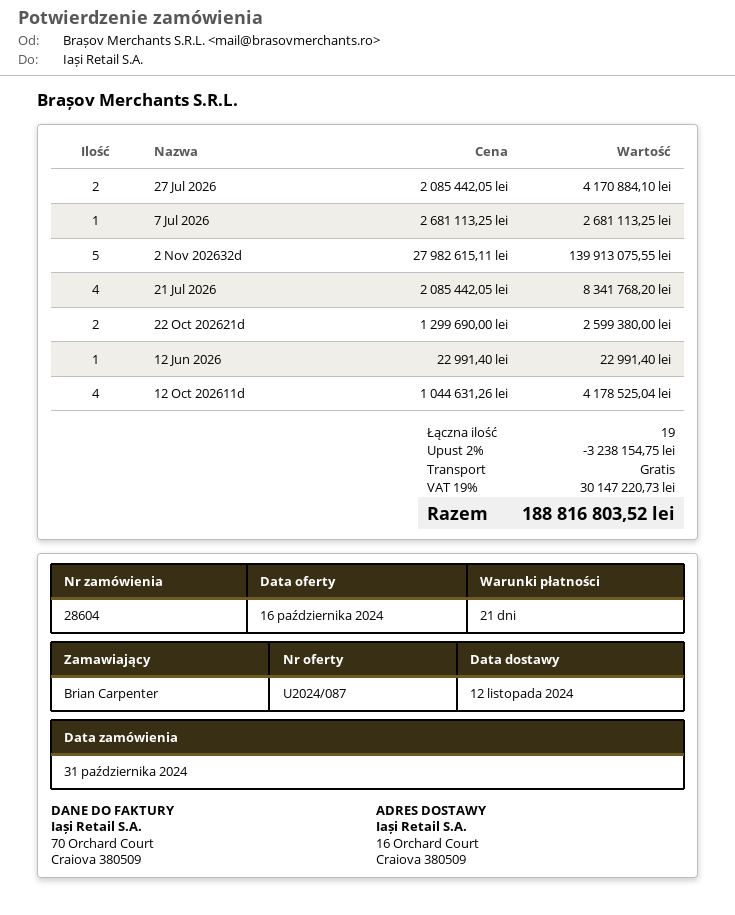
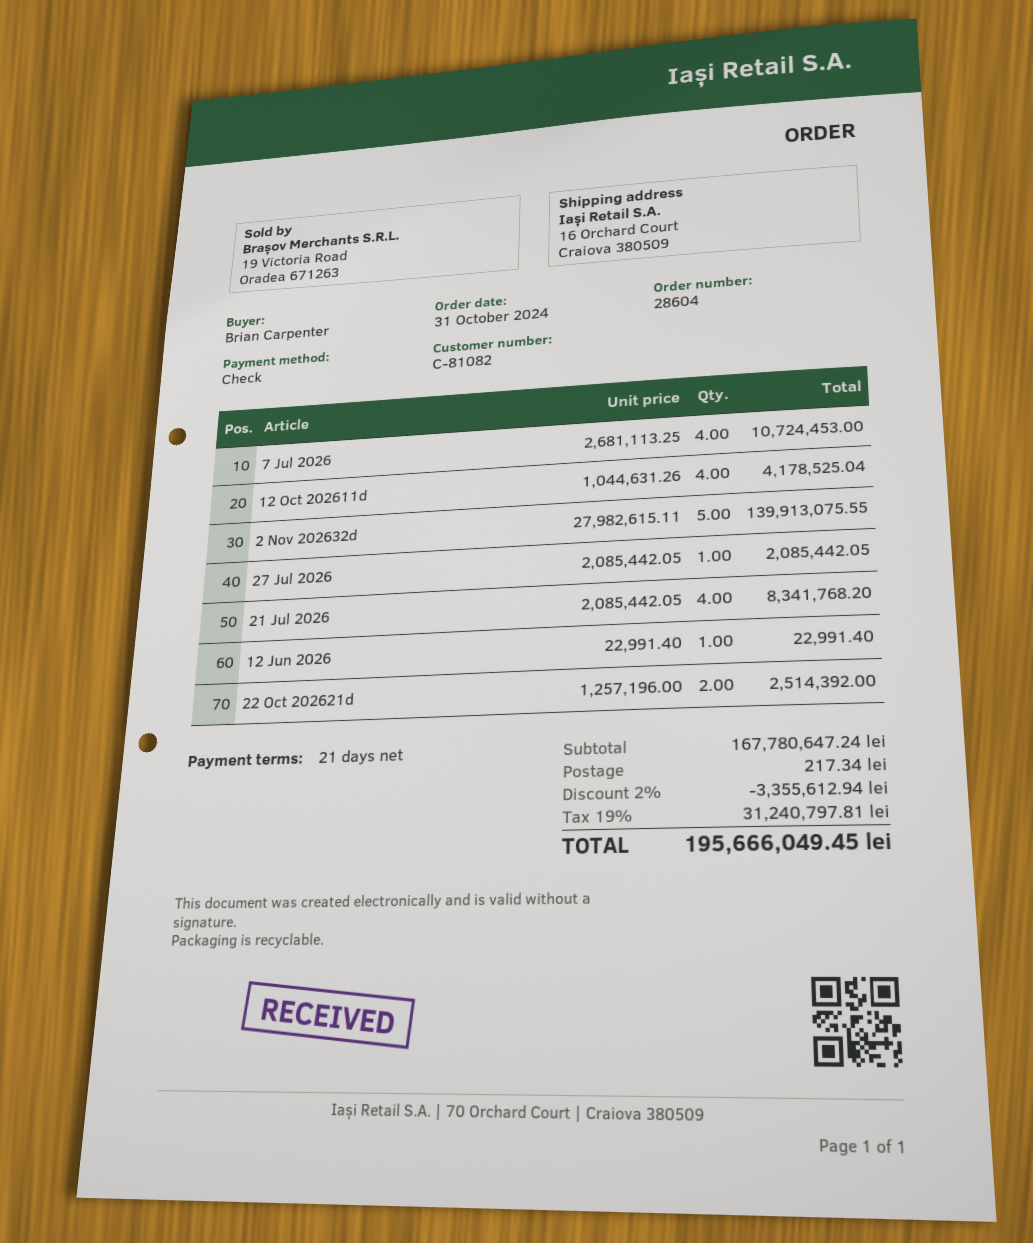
27 Jul 2026: 2 x 2085442.05 = 4170884.10 -> 1 x 2085442.05 = 2085442.05
7 Jul 2026: 1 x 2681113.25 = 2681113.25 -> 4 x 2681113.25 = 10724453.00
22 Oct 202621d: 2 x 1299690.00 = 2599380.00 -> 2 x 1257196.00 = 2514392.00
discount: 2% = 3238154.75 -> 2% = 3355612.94
shipping: 0.00 -> 217.34
tax: 19% = 30147220.73 -> 19% = 31240797.81
total: 188816803.52 -> 195666049.45

